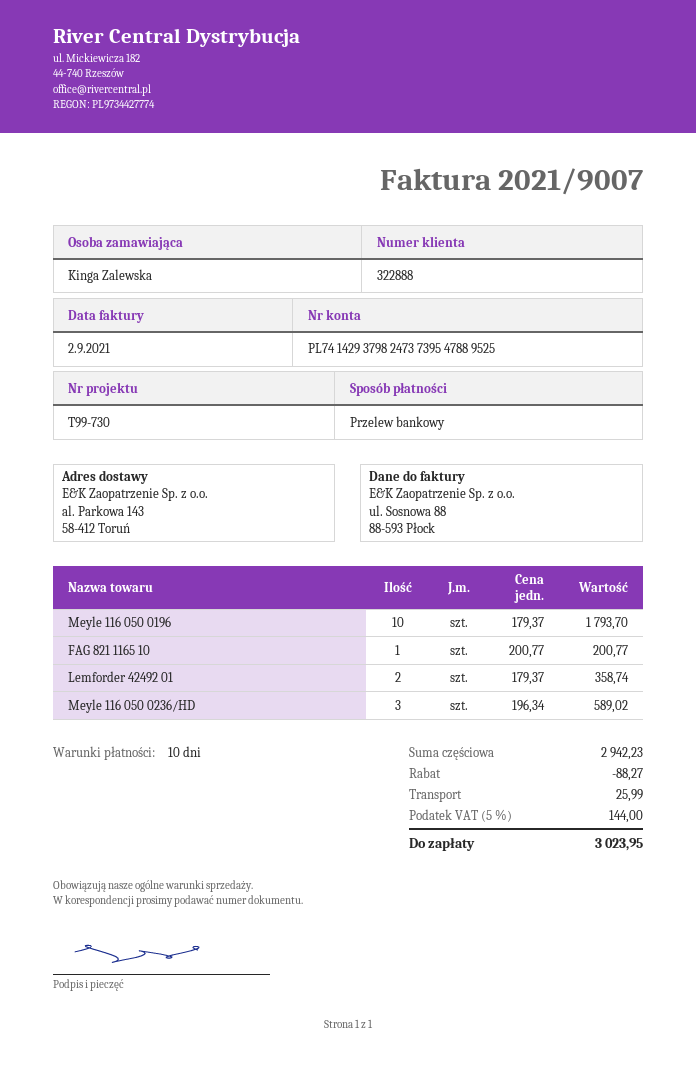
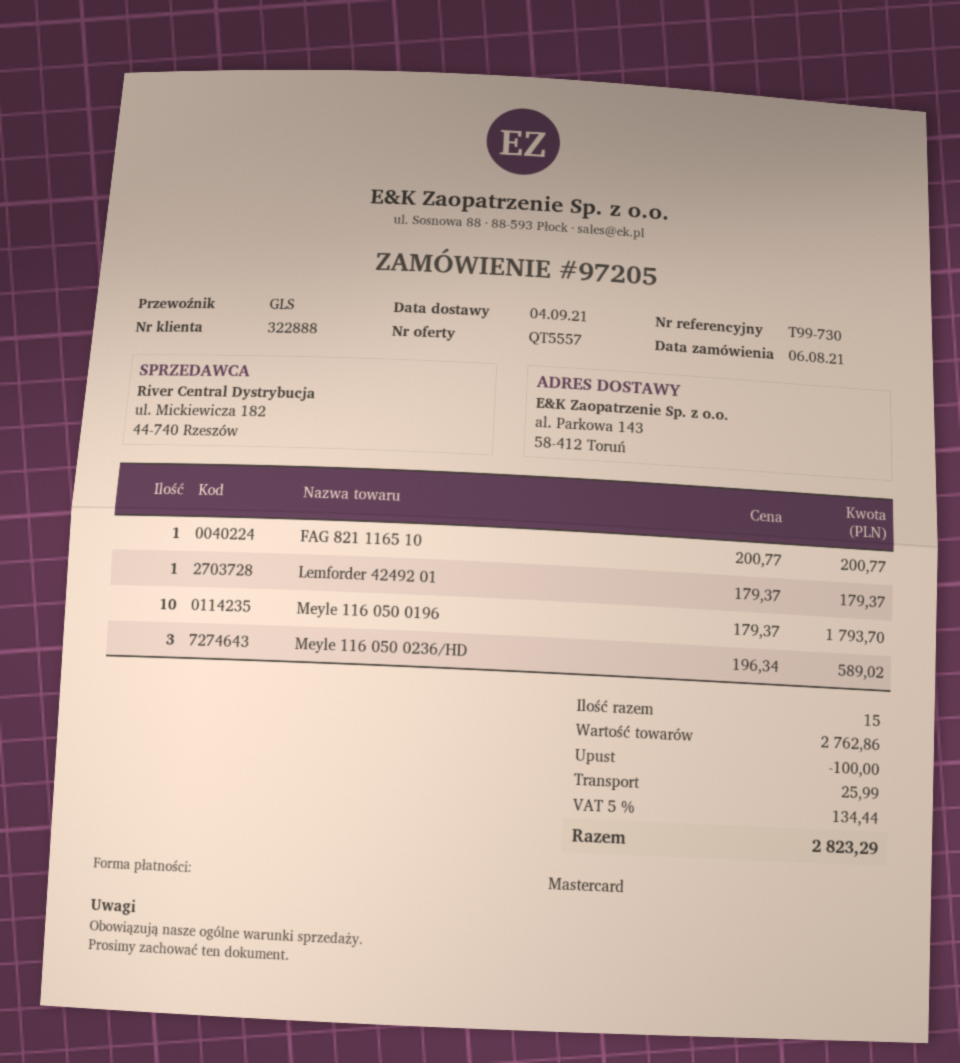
payment method: bank transfer -> Mastercard
Lemforder 42492 01: 2 x 179.37 = 358.74 -> 1 x 179.37 = 179.37
subtotal: 2942.23 -> 2762.86
discount: 88.27 -> 100.00
tax: 5% = 144.00 -> 5% = 134.44
total: 3023.95 -> 2823.29

